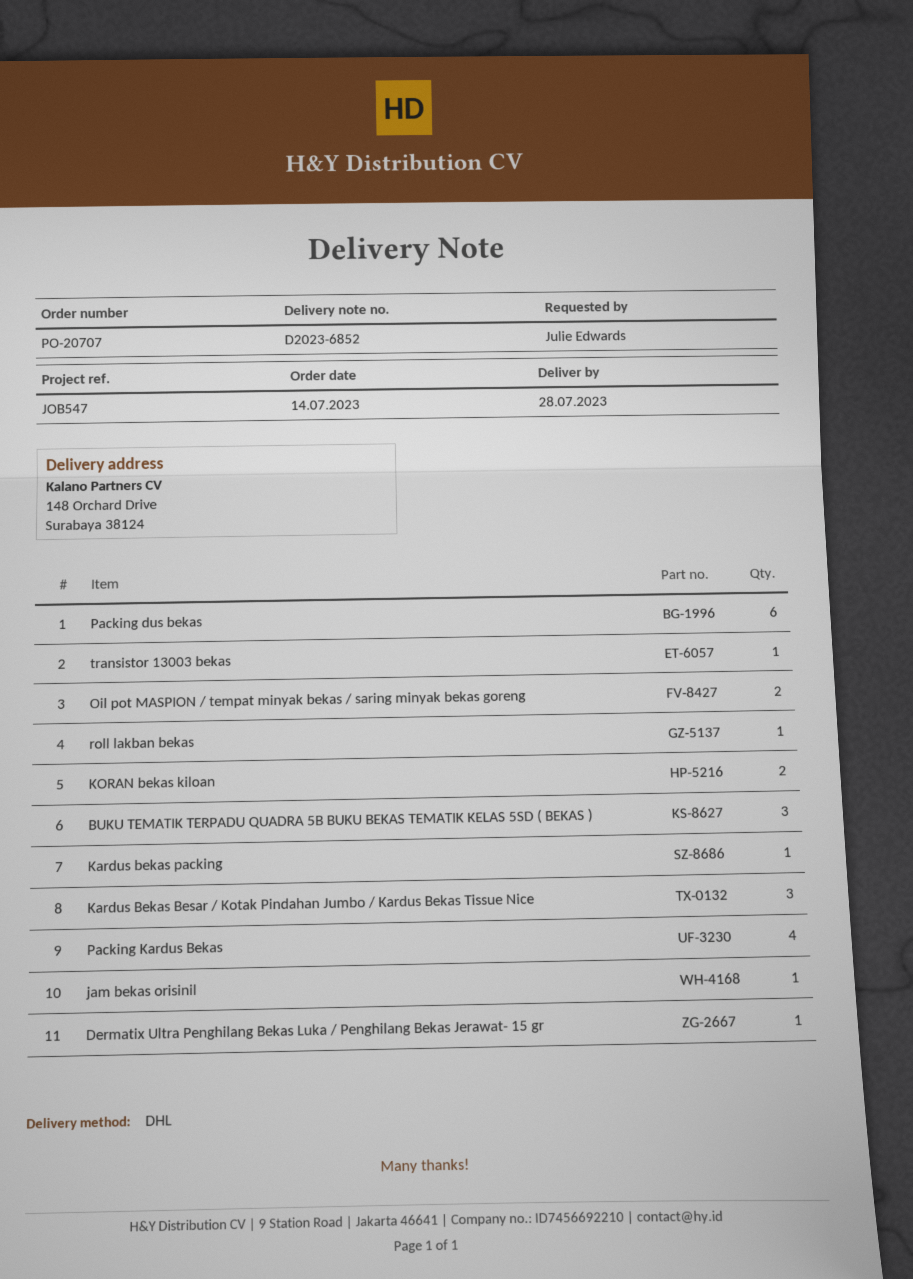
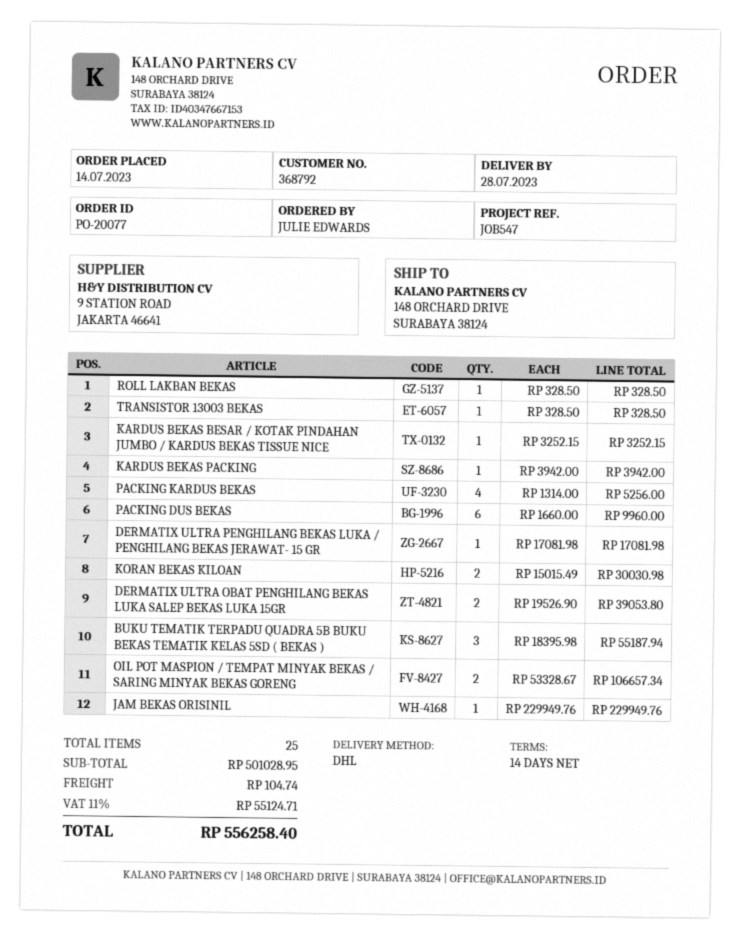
order number: PO-20707 -> PO-20077
Kardus Bekas Besar / Kotak Pindahan Jumbo / Kardus Bekas Tissue Nice: 3 -> 1
DERMATIX ULTRA OBAT PENGHILANG BEKAS LUKA SALEP BEKAS LUKA 15GR: none -> 2

